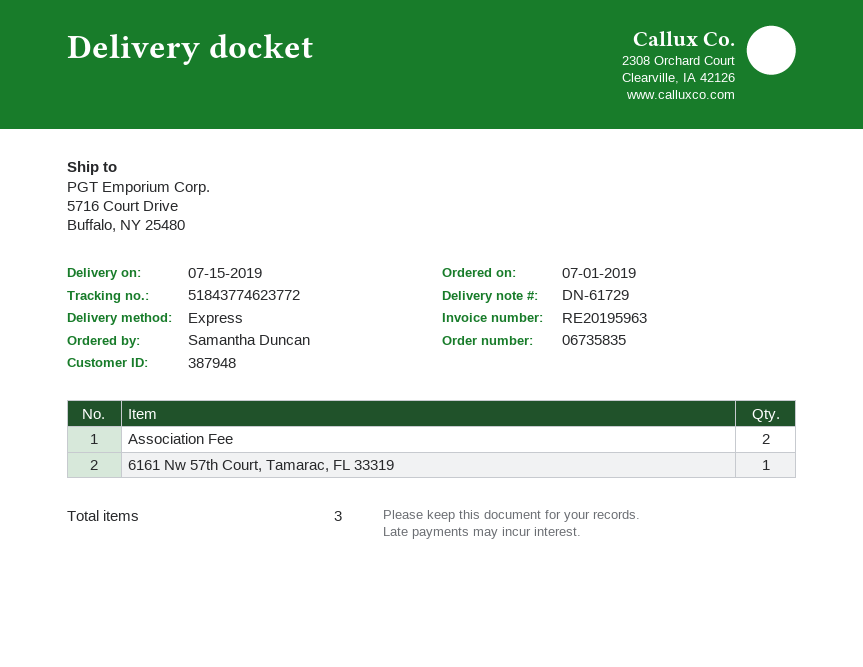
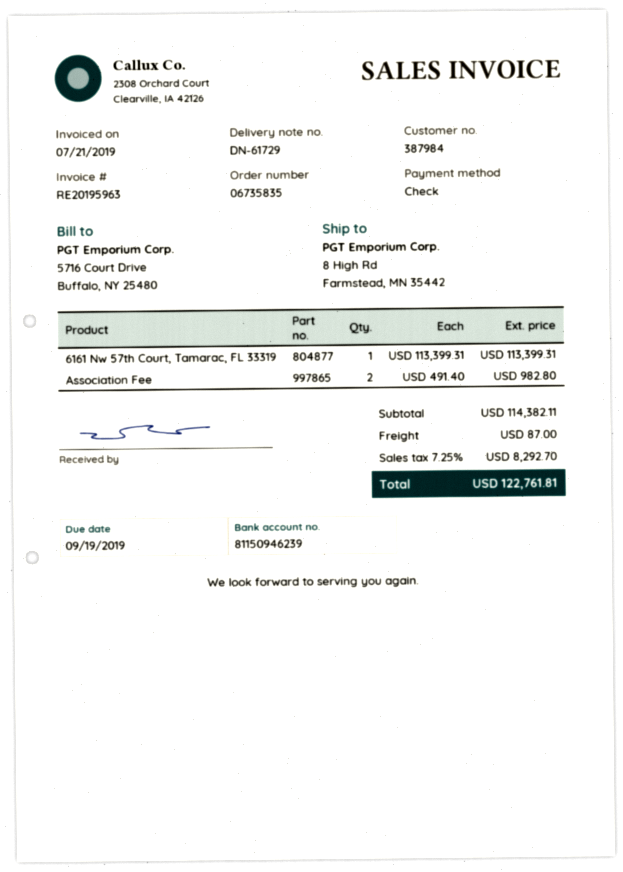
customer number: 387948 -> 387984
ship to: 5716 Court Drive, Buffalo, NY 25480 -> 8 High Rd, Farmstead, MN 35442

